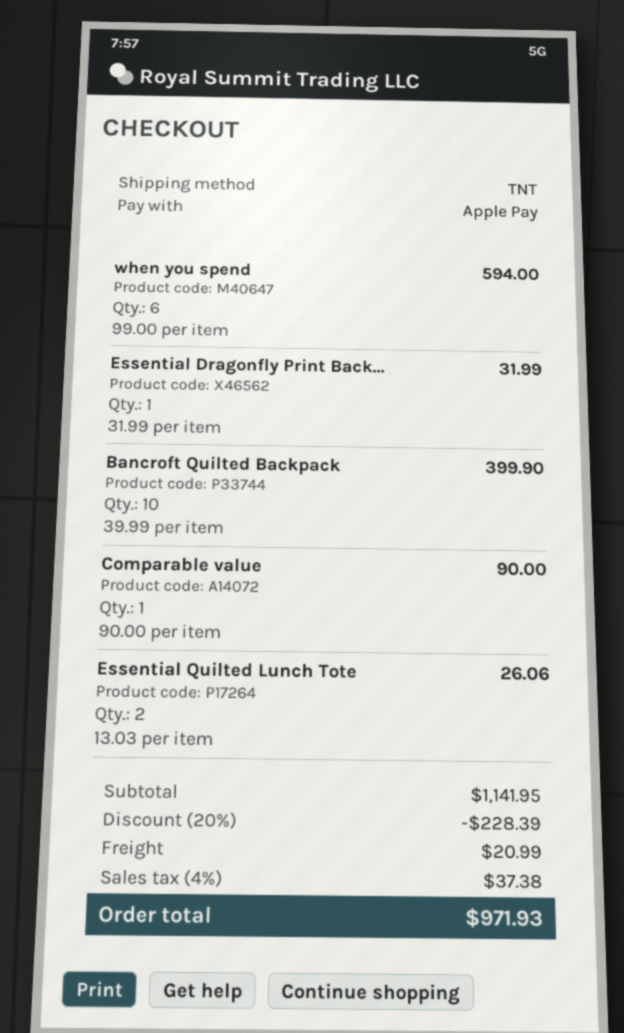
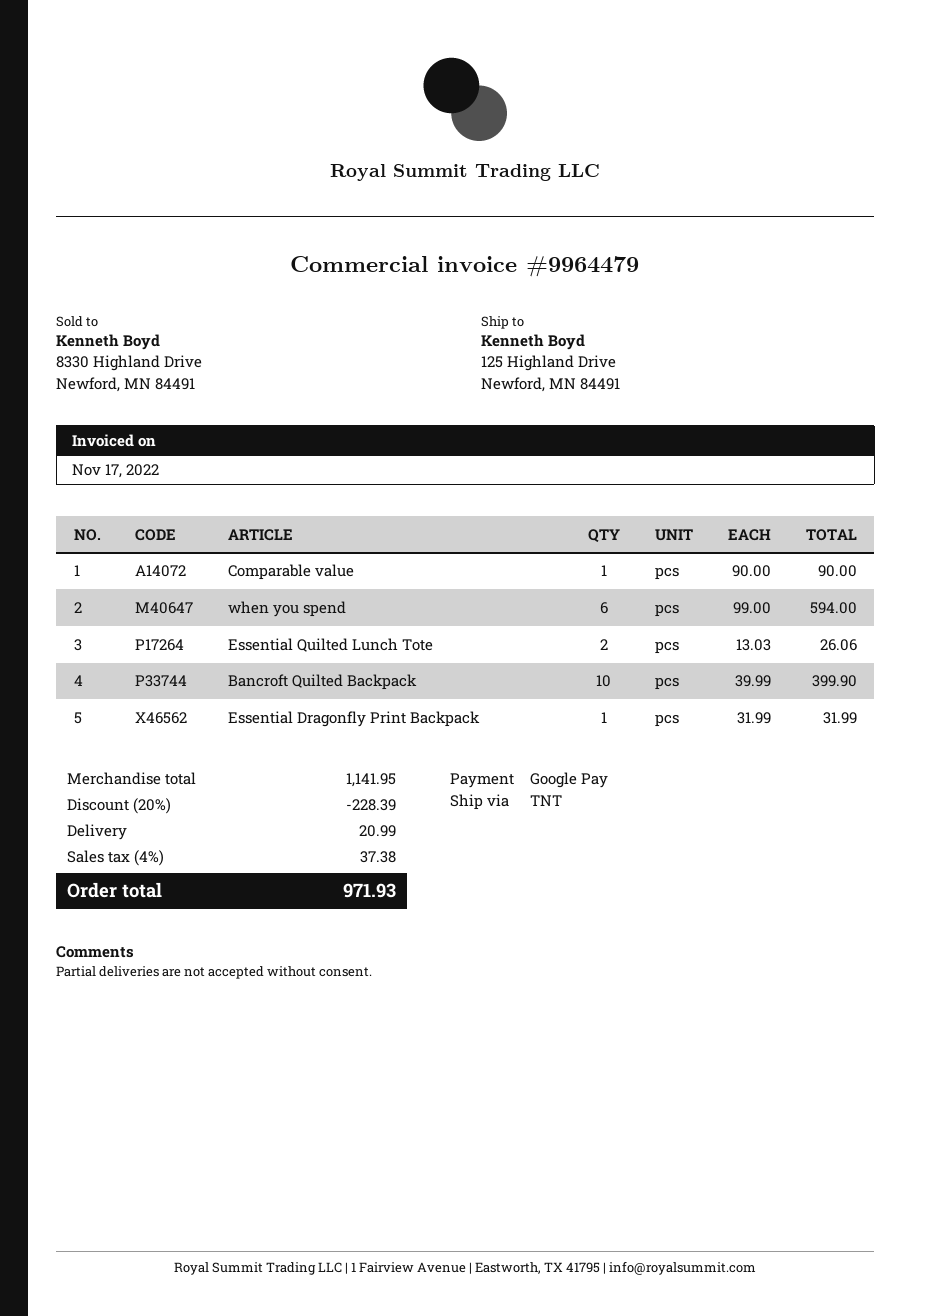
payment method: Apple Pay -> Google Pay

